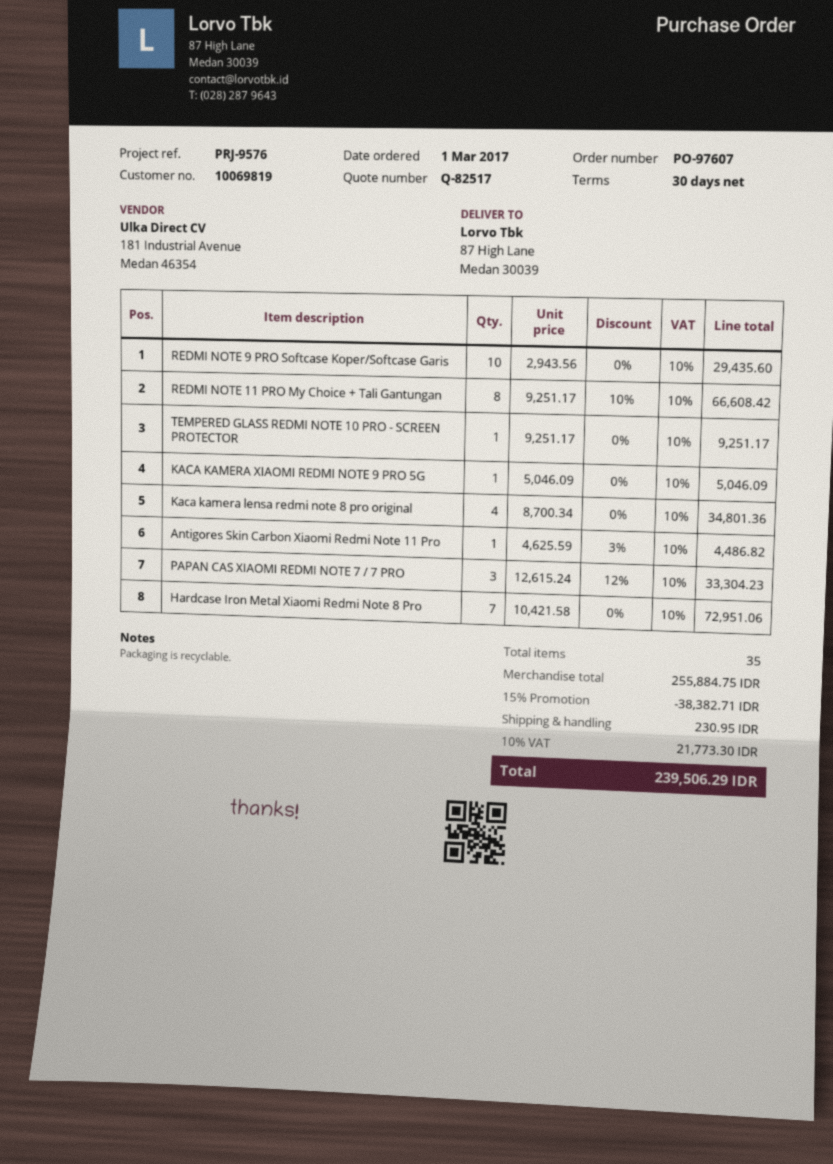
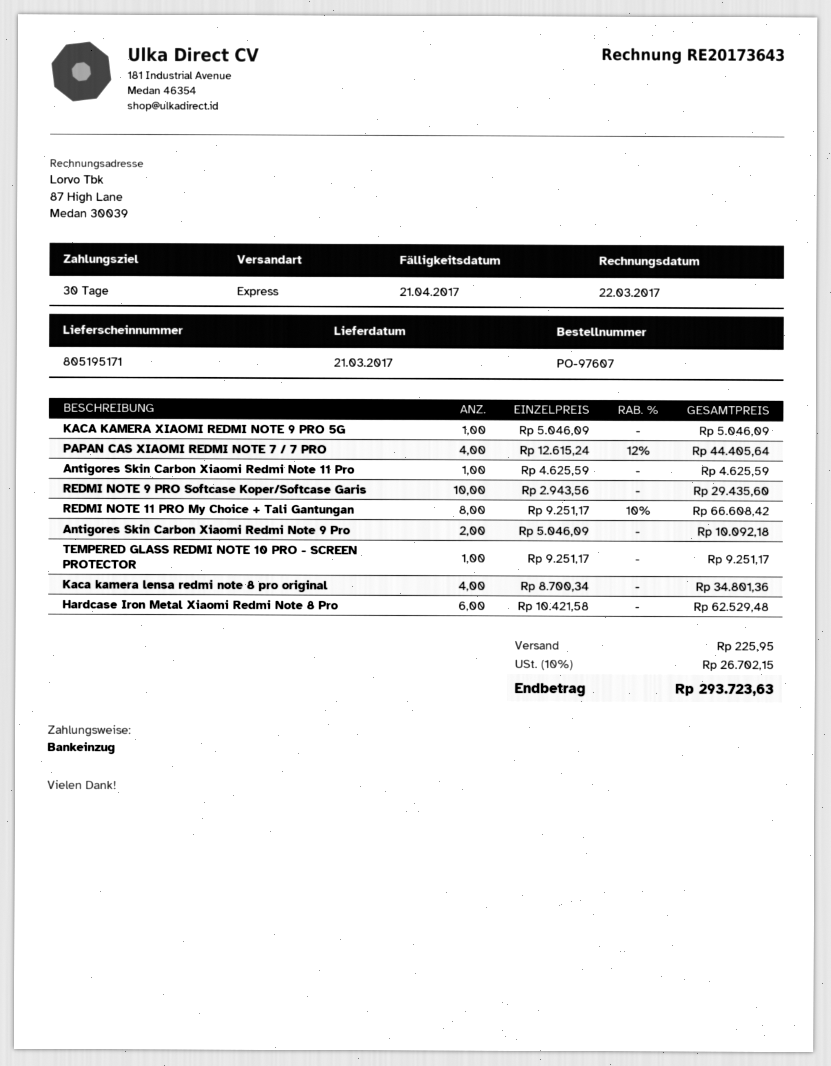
Antigores Skin Carbon Xiaomi Redmi Note 11 Pro: 1 x 4625.59 - 3% = 4486.82 -> 1 x 4625.59 = 4625.59
PAPAN CAS XIAOMI REDMI NOTE 7 / 7 PRO: 3 x 12615.24 - 12% = 33304.23 -> 4 x 12615.24 - 12% = 44405.64
Hardcase Iron Metal Xiaomi Redmi Note 8 Pro: 7 x 10421.58 = 72951.06 -> 6 x 10421.58 = 62529.48
Antigores Skin Carbon Xiaomi Redmi Note 9 Pro: none -> 2 x 5046.09 = 10092.18
discount: 15% = 38382.71 -> none
shipping: 230.95 -> 225.95
tax: 10% = 21773.30 -> 10% = 26702.15
total: 239506.29 -> 293723.63

